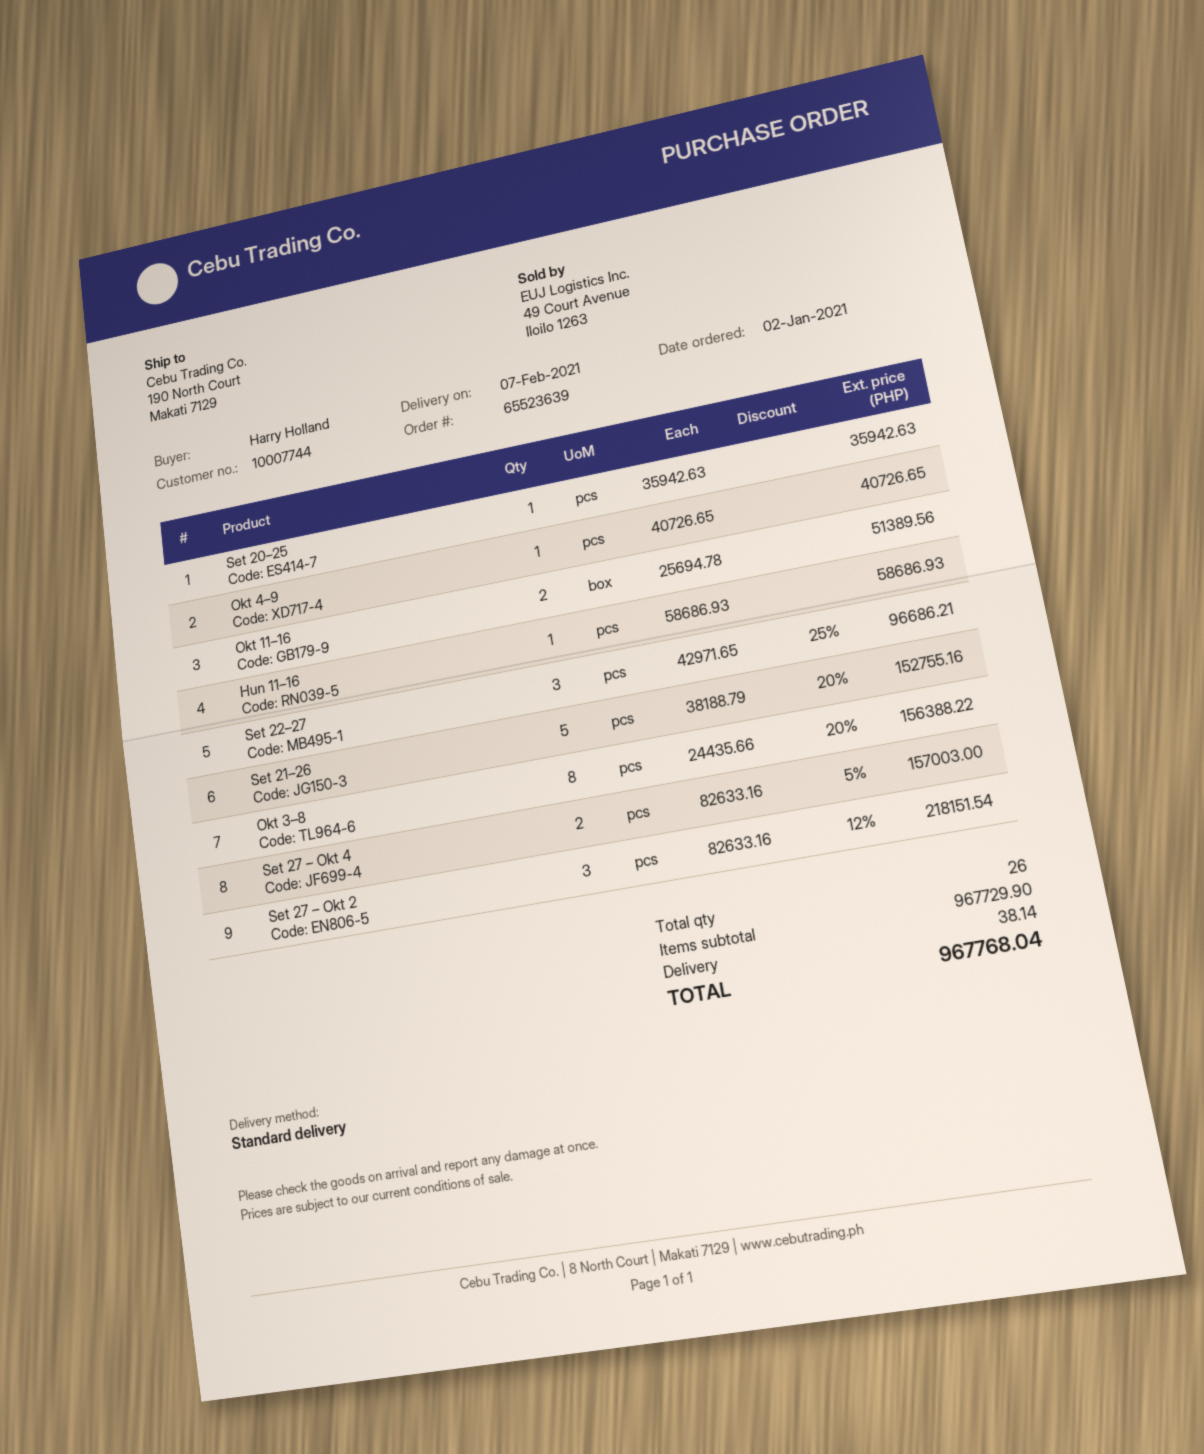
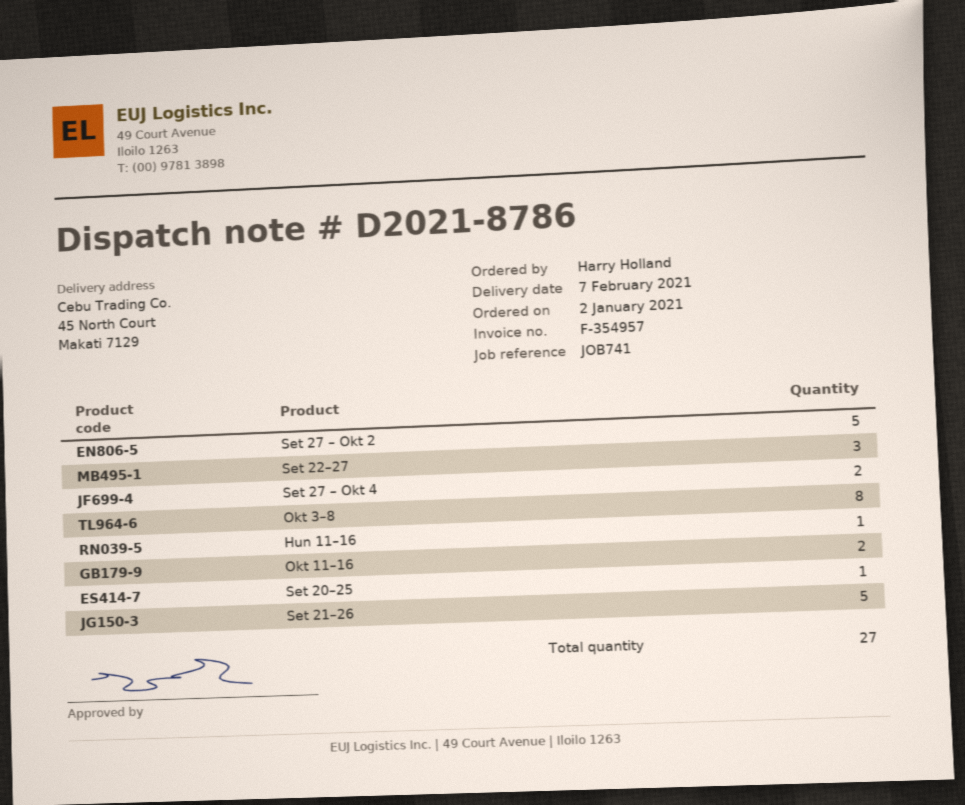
ship to: 190 North Court, Makati 7129 -> 45 North Court, Makati 7129
Okt 4–9: 1 -> none
Set 27 – Okt 2: 3 -> 5
total quantity: 26 -> 27

